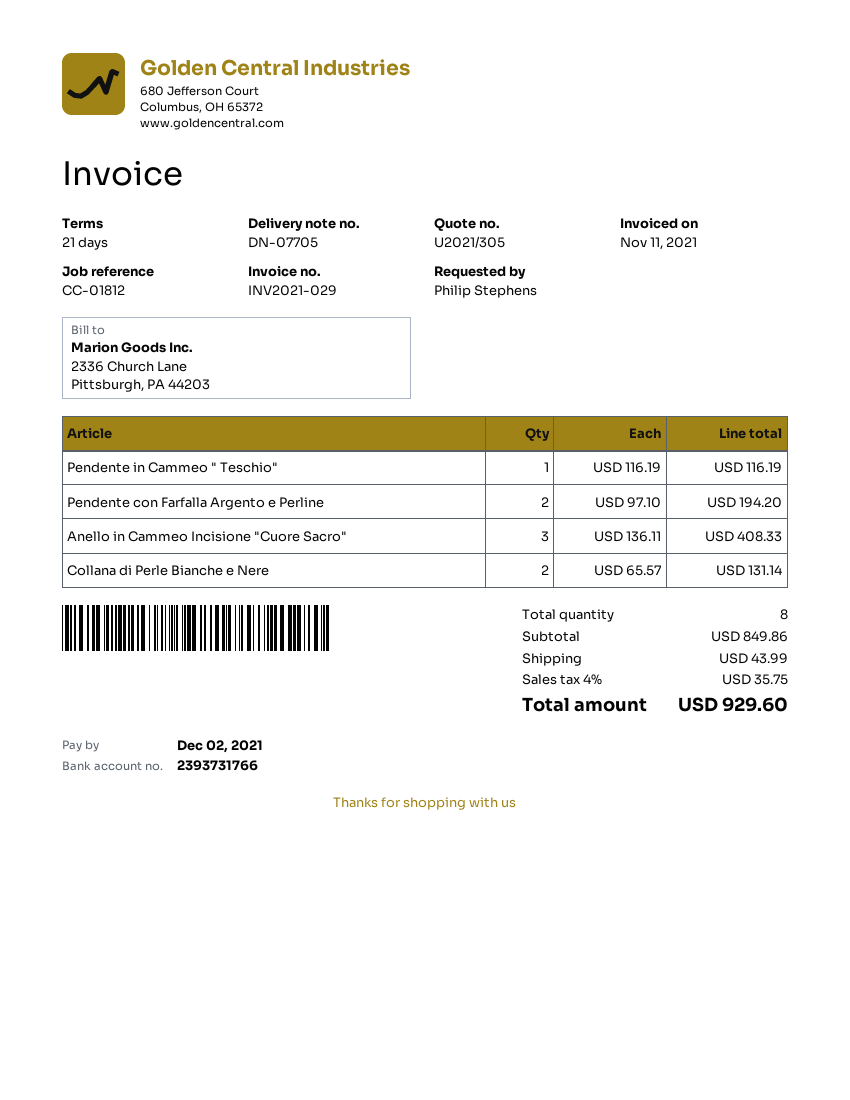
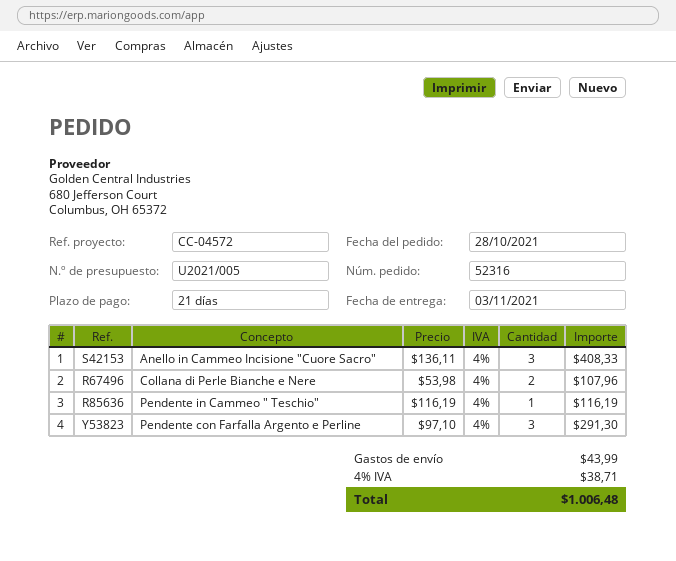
quote number: U2021/305 -> U2021/005
reference: CC-01812 -> CC-04572
Pendente con Farfalla Argento e Perline: 2 x 97.10 = 194.20 -> 3 x 97.10 = 291.30
Collana di Perle Bianche e Nere: 2 x 65.57 = 131.14 -> 2 x 53.98 = 107.96
tax: 4% = 35.75 -> 4% = 38.71
total: 929.60 -> 1006.48

